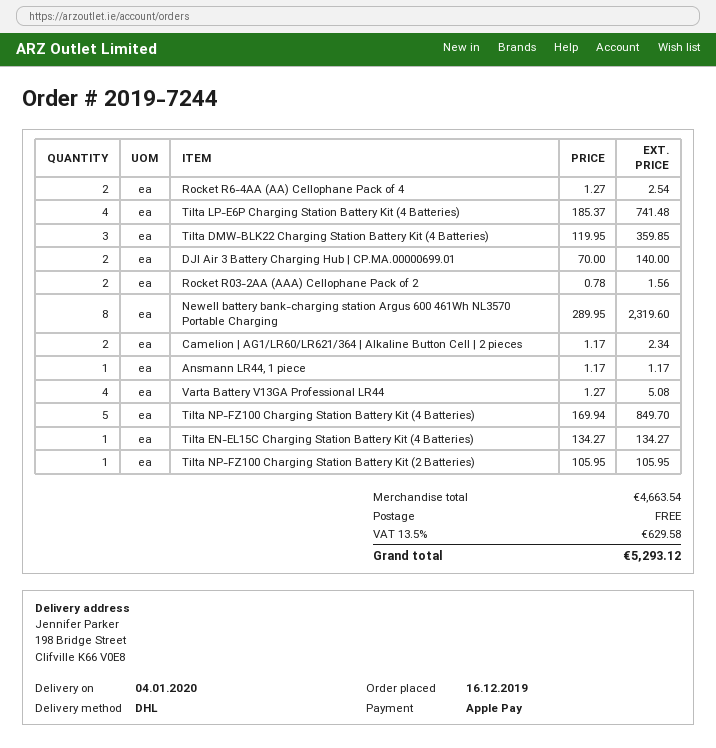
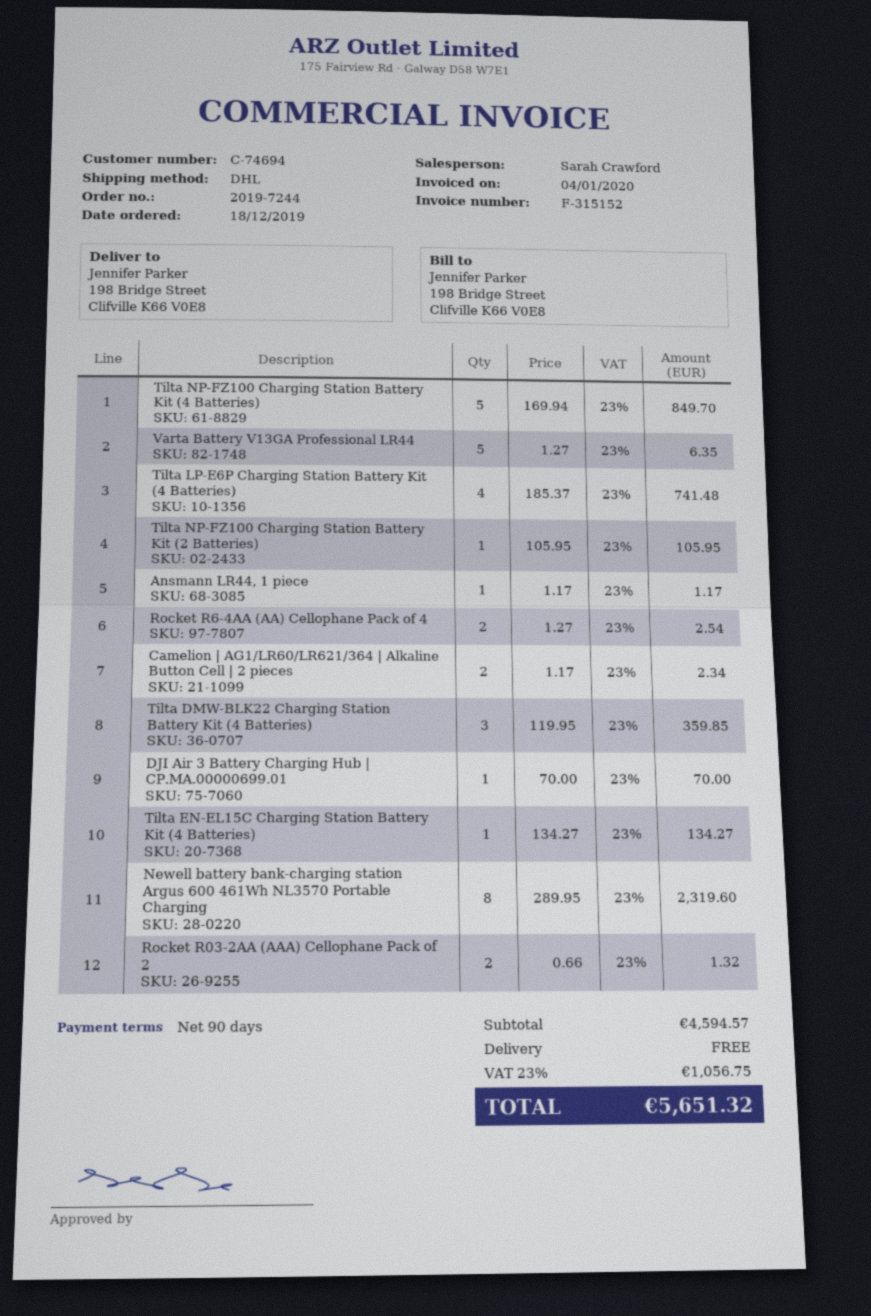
order date: 2019-12-16 -> 2019-12-18
DJI Air 3 Battery Charging Hub | CP.MA.00000699.01: 2 x 70.00 = 140.00 -> 1 x 70.00 = 70.00
Rocket R03-2AA (AAA) Cellophane Pack of 2: 2 x 0.78 = 1.56 -> 2 x 0.66 = 1.32
Varta Battery V13GA Professional LR44: 4 x 1.27 = 5.08 -> 5 x 1.27 = 6.35
subtotal: 4663.54 -> 4594.57
tax: 13.5% = 629.58 -> 23% = 1056.75
total: 5293.12 -> 5651.32

